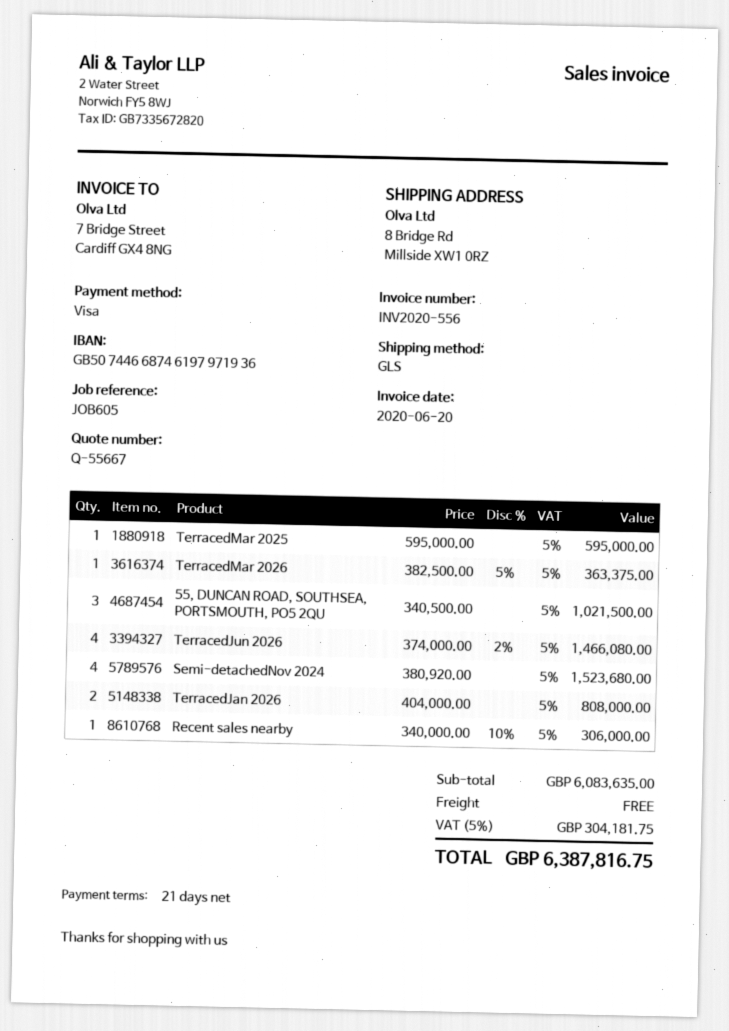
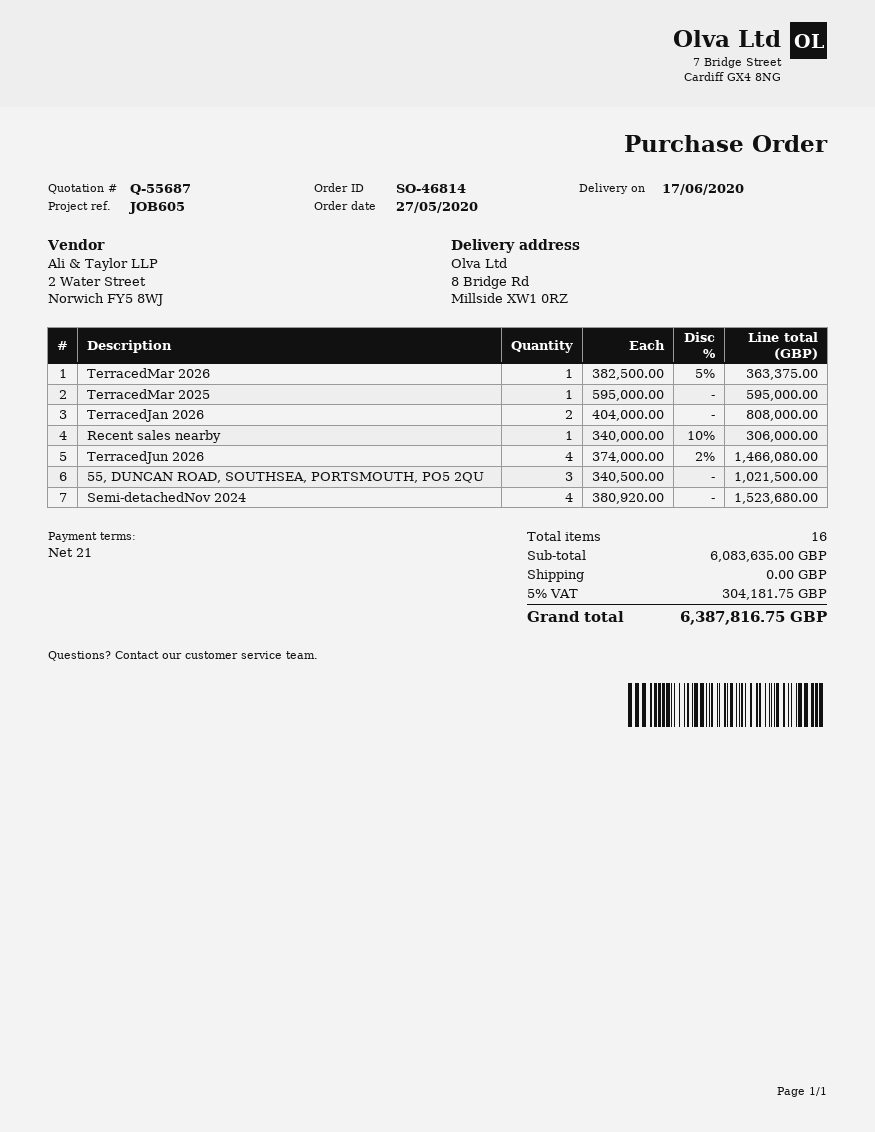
quote number: Q-55667 -> Q-55687

